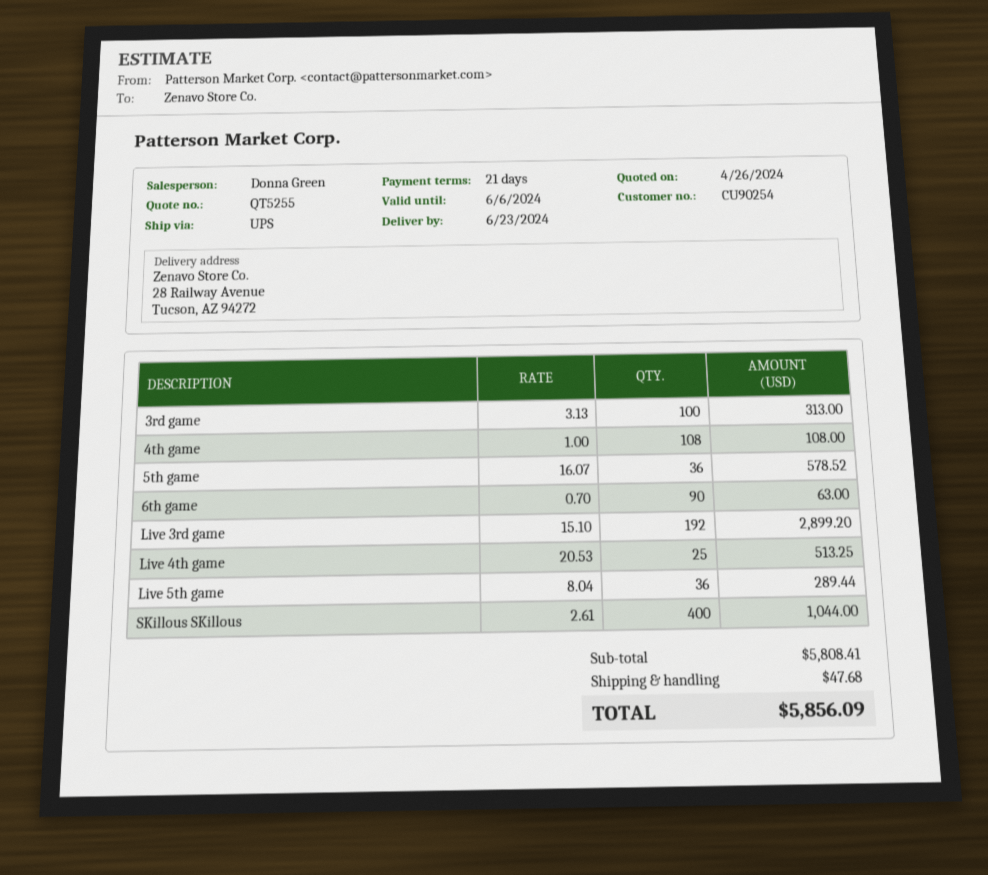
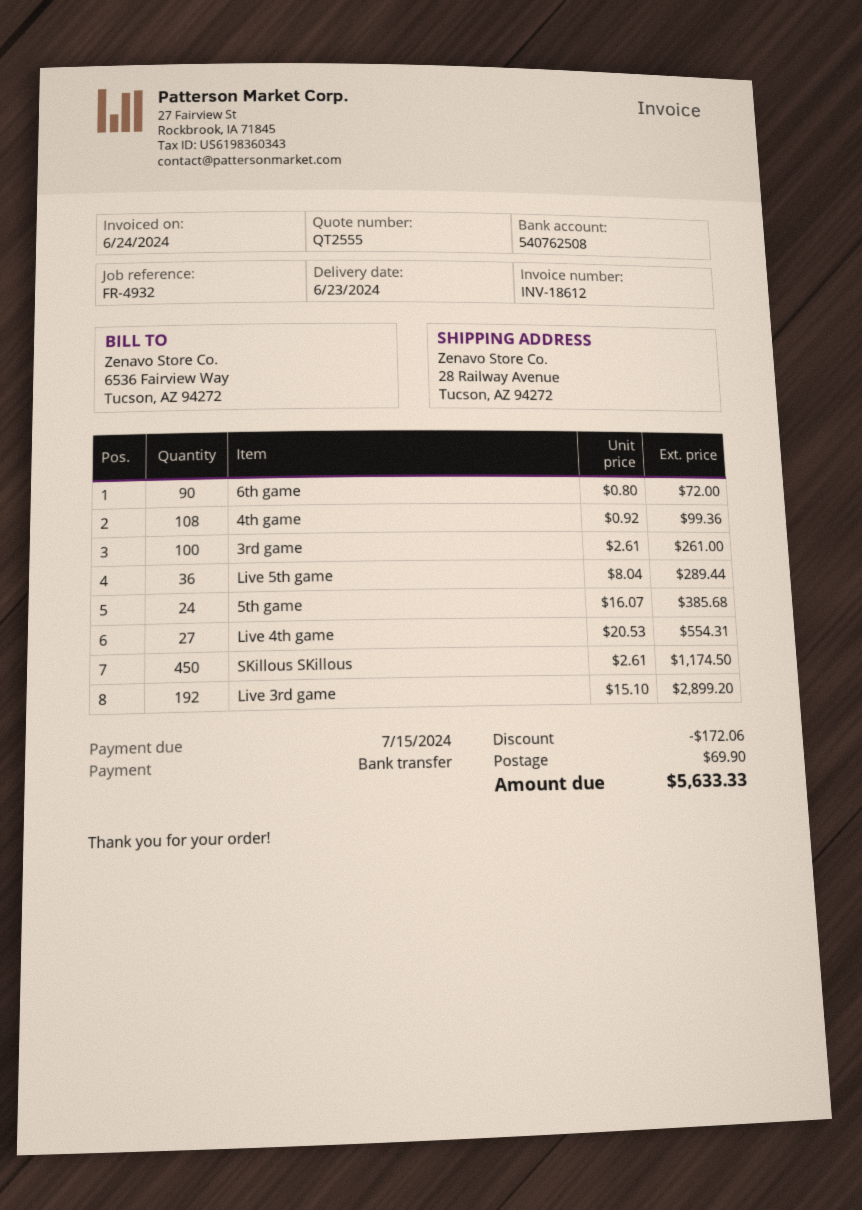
quote number: QT5255 -> QT2555
3rd game: 100 x 3.13 = 313.00 -> 100 x 2.61 = 261.00
4th game: 108 x 1.00 = 108.00 -> 108 x 0.92 = 99.36
5th game: 36 x 16.07 = 578.52 -> 24 x 16.07 = 385.68
6th game: 90 x 0.70 = 63.00 -> 90 x 0.80 = 72.00
Live 4th game: 25 x 20.53 = 513.25 -> 27 x 20.53 = 554.31
SKillous SKillous: 400 x 2.61 = 1044.00 -> 450 x 2.61 = 1174.50
discount: none -> 172.06
shipping: 47.68 -> 69.90
total: 5856.09 -> 5633.33

